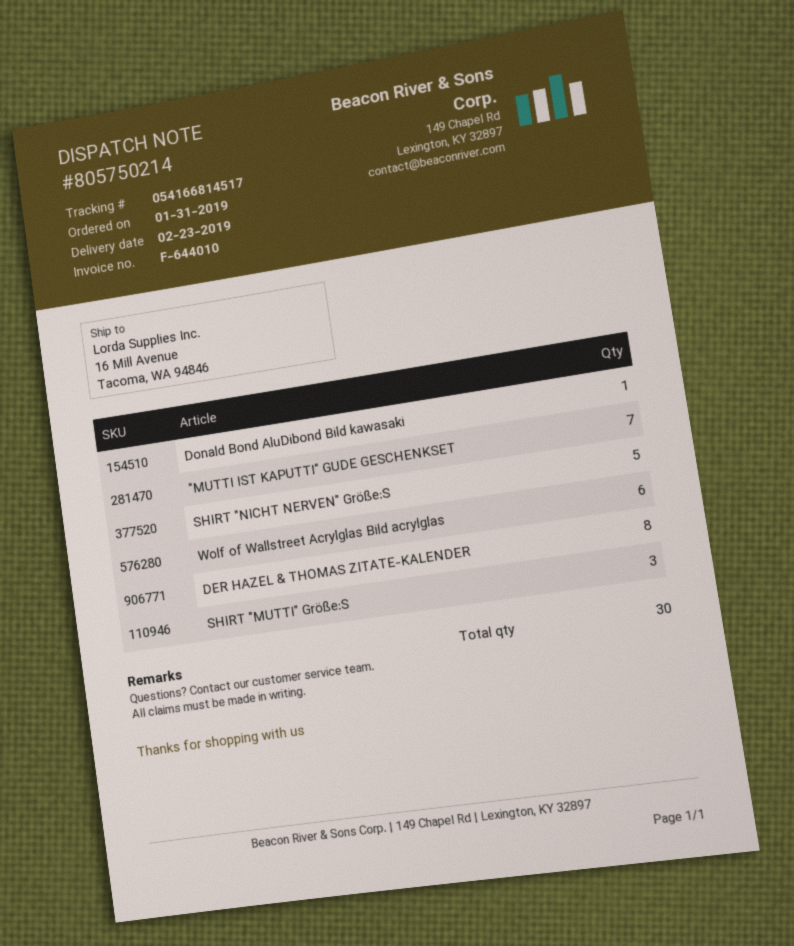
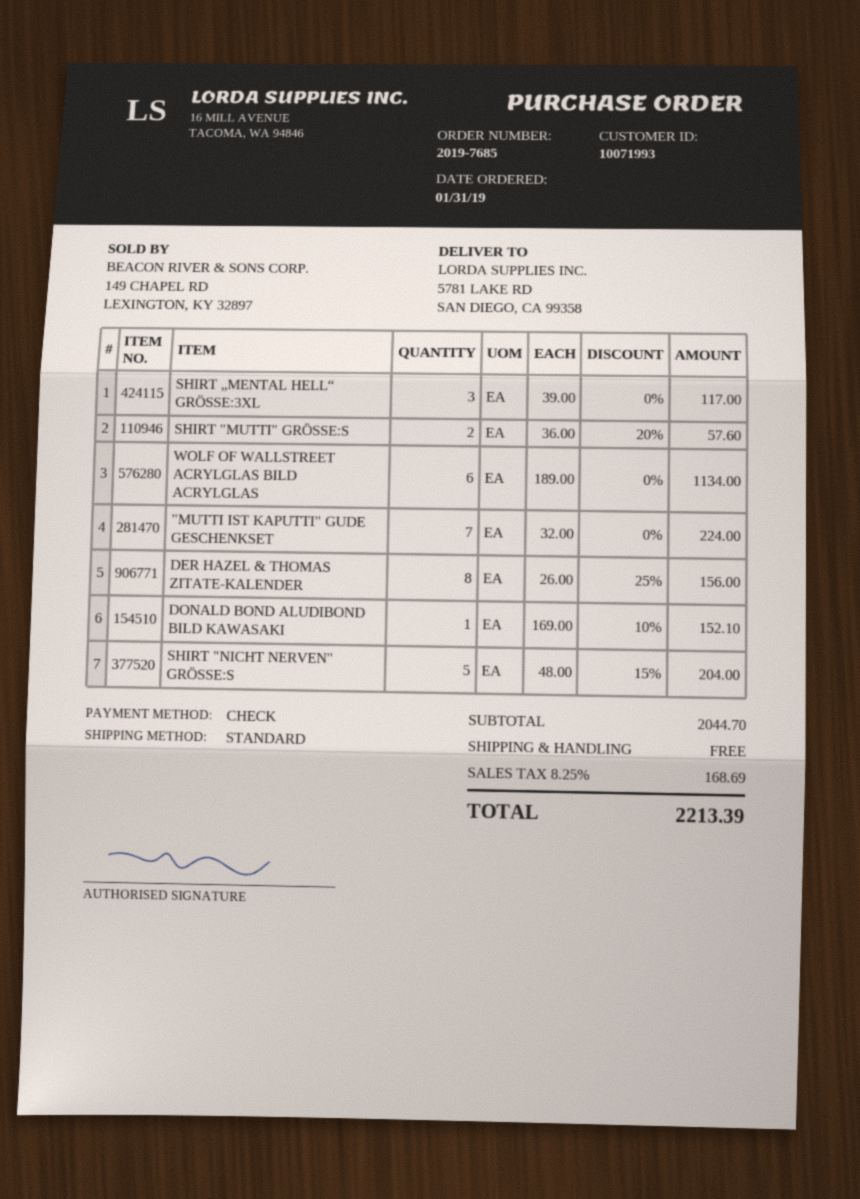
ship to: 16 Mill Avenue, Tacoma, WA 94846 -> 5781 LAKE RD, SAN DIEGO, CA 99358
SHIRT "MUTTI" Größe:S: 3 -> 2
SHIRT „MENTAL HELL“ GRÖSSE:3XL: none -> 3

